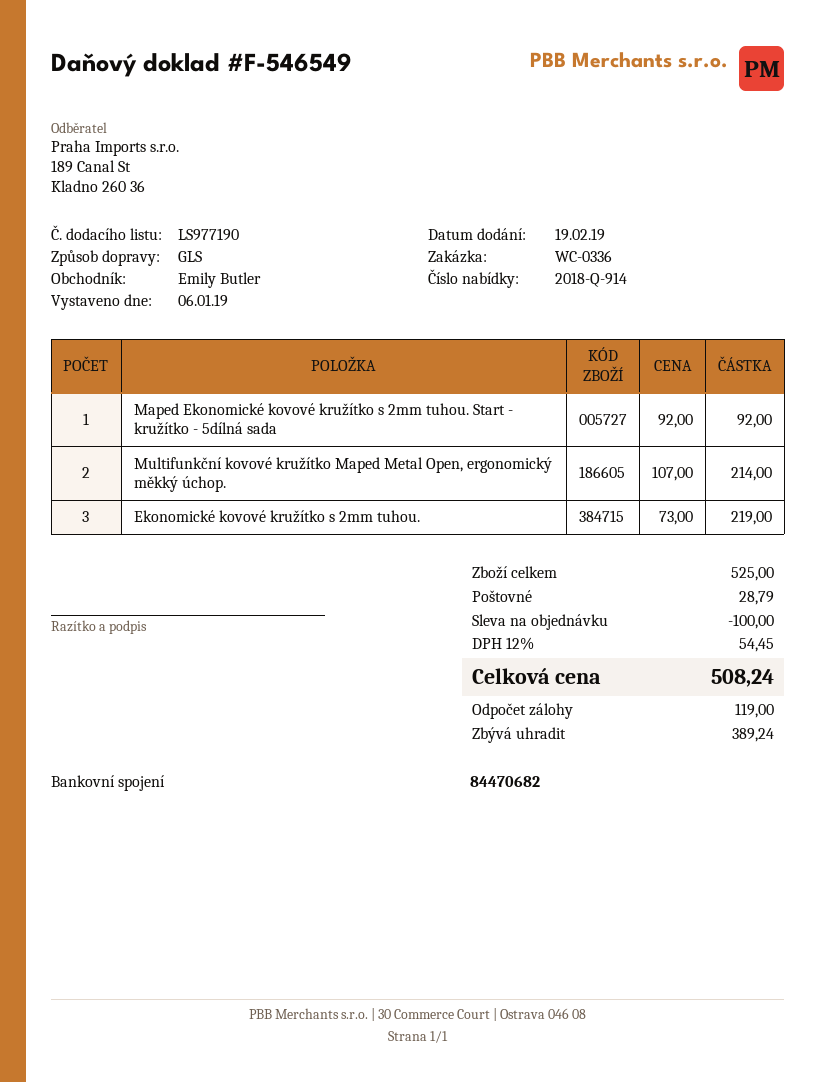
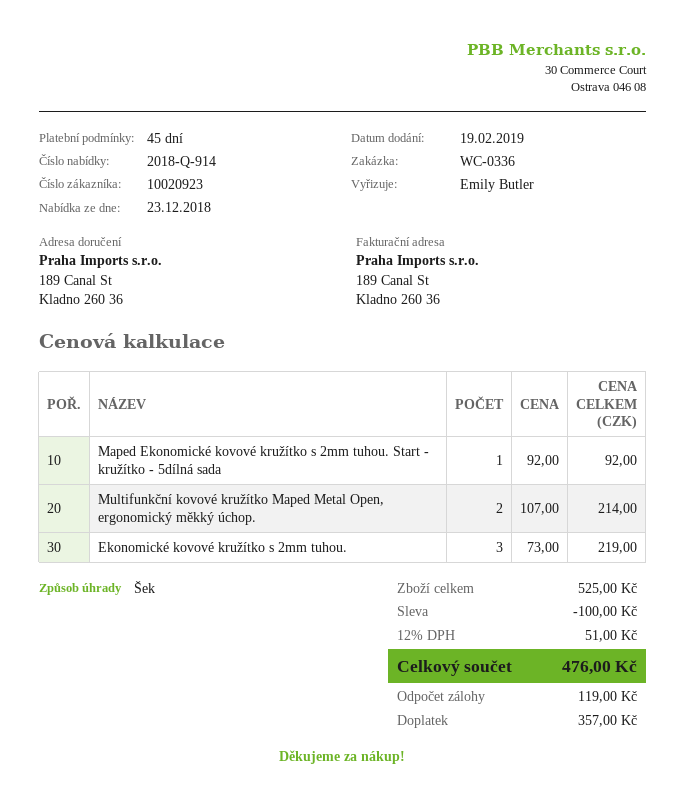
shipping: 28.79 -> none
tax: 12% = 54.45 -> 12% = 51.00
total: 508.24 -> 476.00
balance: 389.24 -> 357.00

